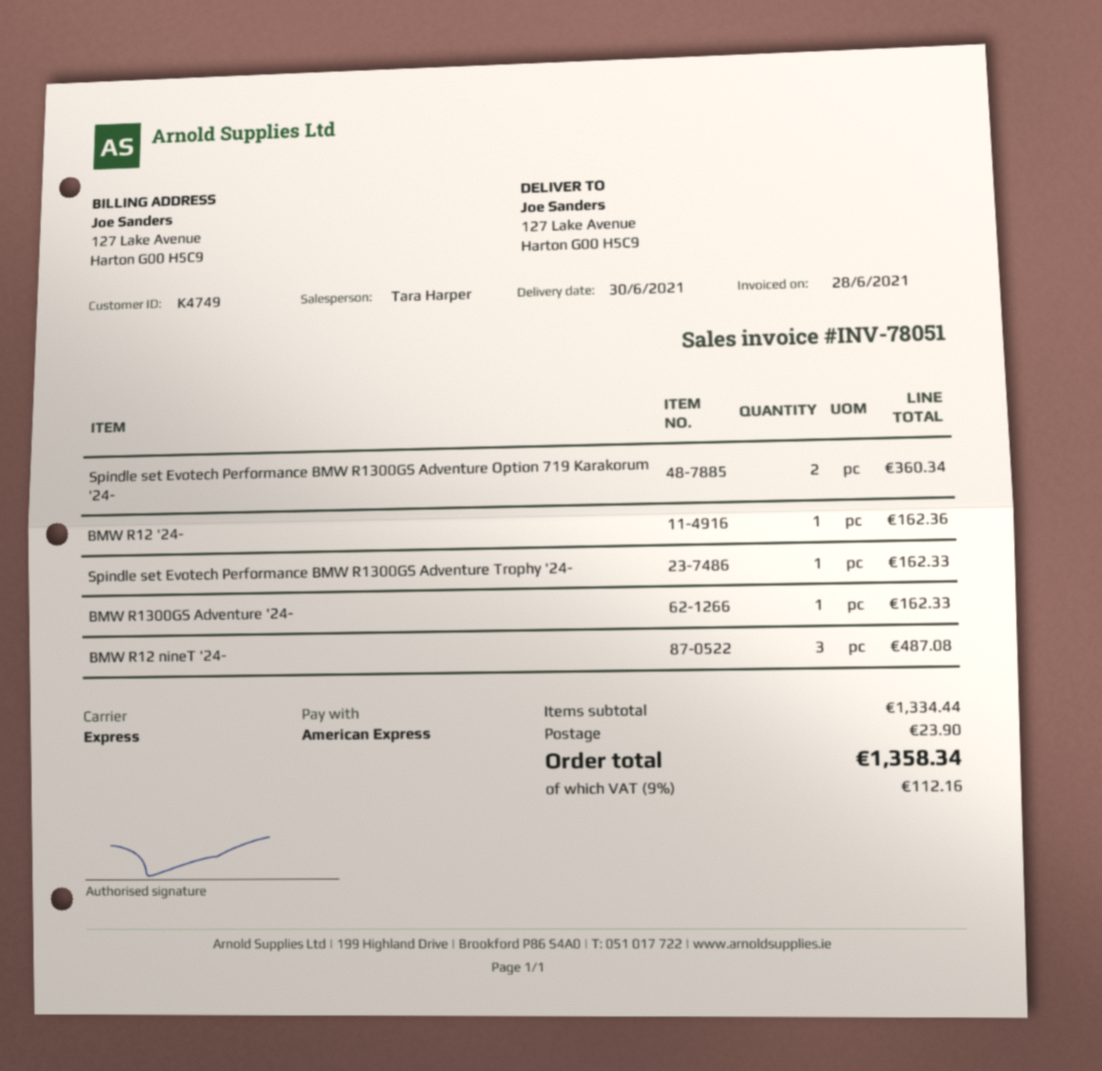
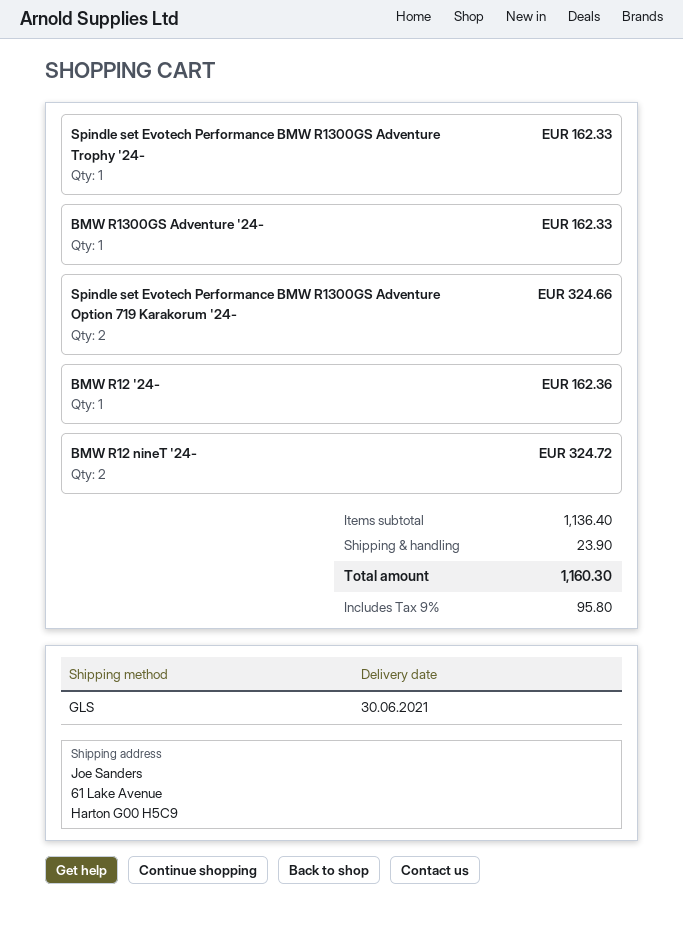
shipping method: express -> GLS
ship to: 127 Lake Avenue, Harton G00 H5C9 -> 61 Lake Avenue, Harton G00 H5C9
Spindle set Evotech Performance BMW R1300GS Adventure Option 719 Karakorum '24-: 2 for 360.34 -> 2 for 324.66
BMW R12 nineT '24-: 3 for 487.08 -> 2 for 324.72
subtotal: 1334.44 -> 1136.40
tax: 9% = 112.16 -> 9% = 95.80
total: 1358.34 -> 1160.30

